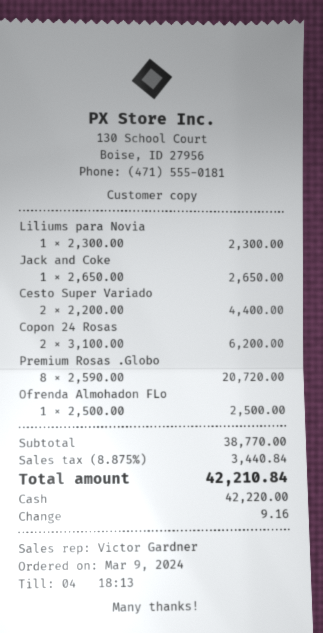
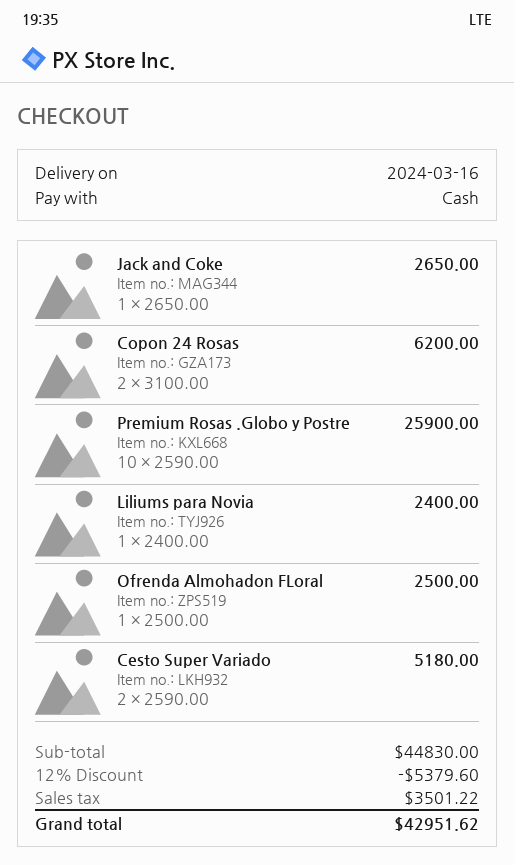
Liliums para Novia: 1 x 2300.00 = 2300.00 -> 1 x 2400.00 = 2400.00
Cesto Super Variado: 2 x 2200.00 = 4400.00 -> 2 x 2590.00 = 5180.00
Premium Rosas .Globo: 8 x 2590.00 = 20720.00 -> 10 x 2590.00 = 25900.00
subtotal: 38770.00 -> 44830.00
discount: none -> 12% = 5379.60
tax: 3440.84 -> 3501.22
total: 42210.84 -> 42951.62

